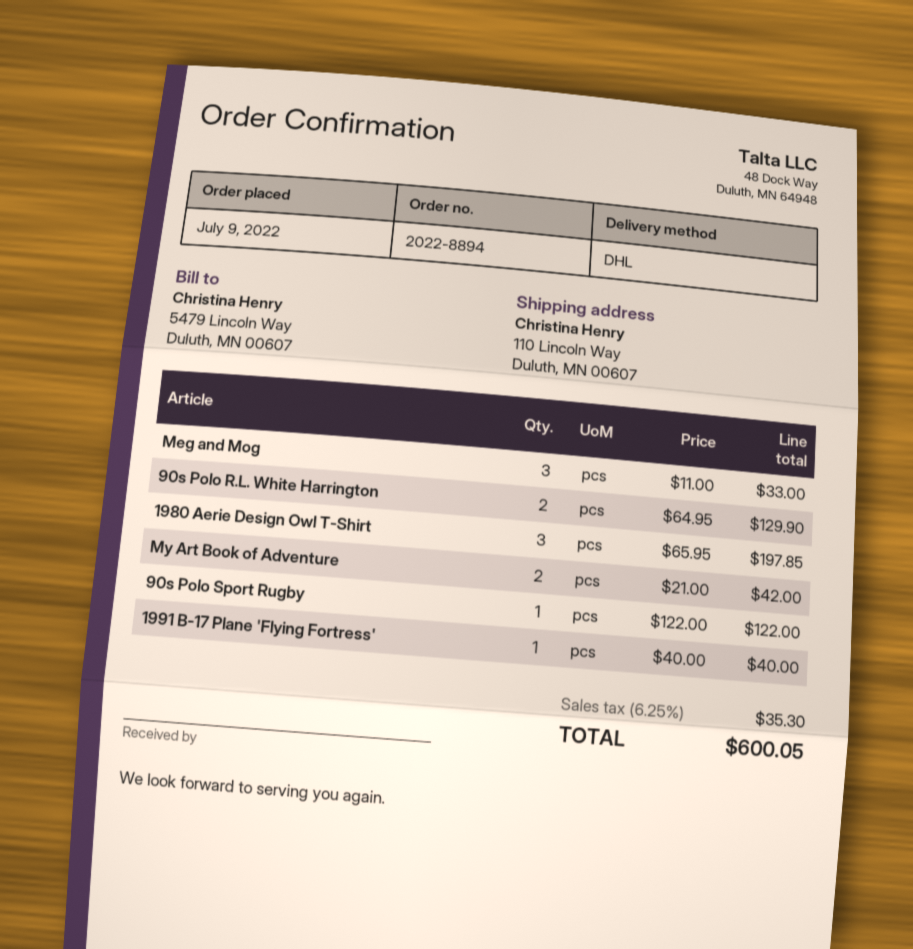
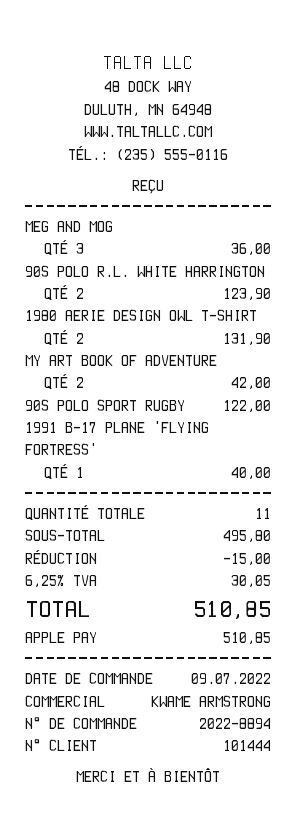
Meg and Mog: 3 for 33.00 -> 3 for 36.00
90s Polo R.L. White Harrington: 2 for 129.90 -> 2 for 123.90
1980 Aerie Design Owl T-Shirt: 3 for 197.85 -> 2 for 131.90
discount: none -> 15.00
tax: 6.25% = 35.30 -> 6.25% = 30.05
total: 600.05 -> 510.85

